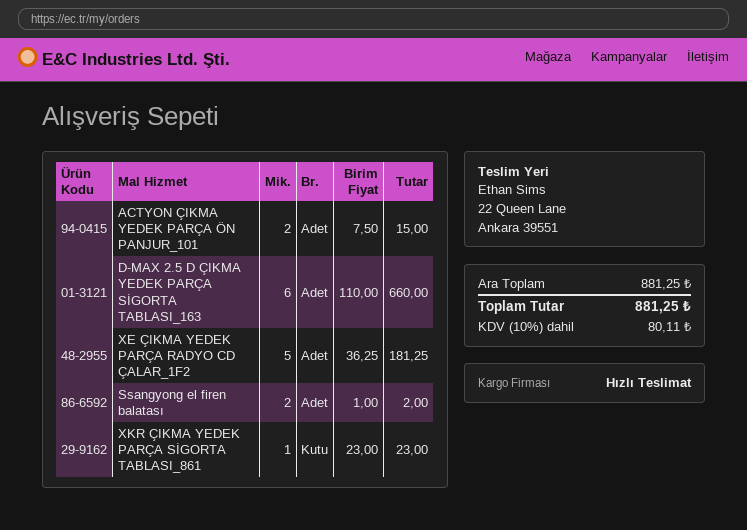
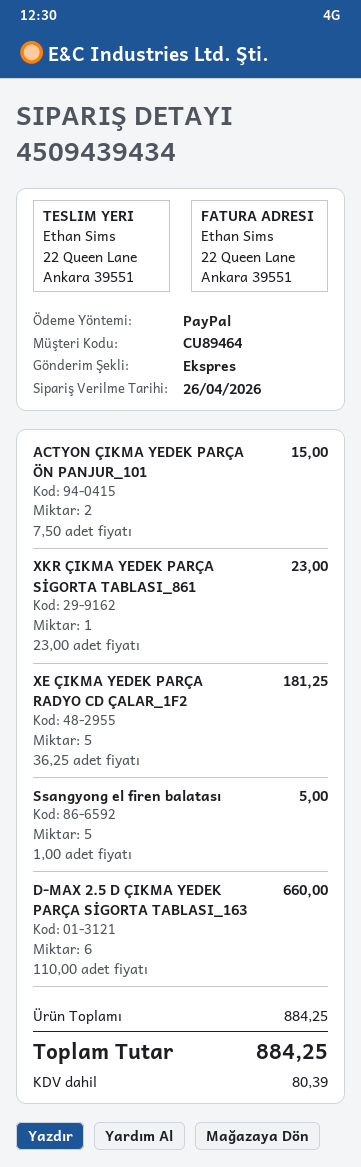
Ssangyong el firen balatası: 2 x 1.00 = 2.00 -> 5 x 1.00 = 5.00
subtotal: 881.25 -> 884.25
tax: 80.11 -> 80.39
total: 881.25 -> 884.25

